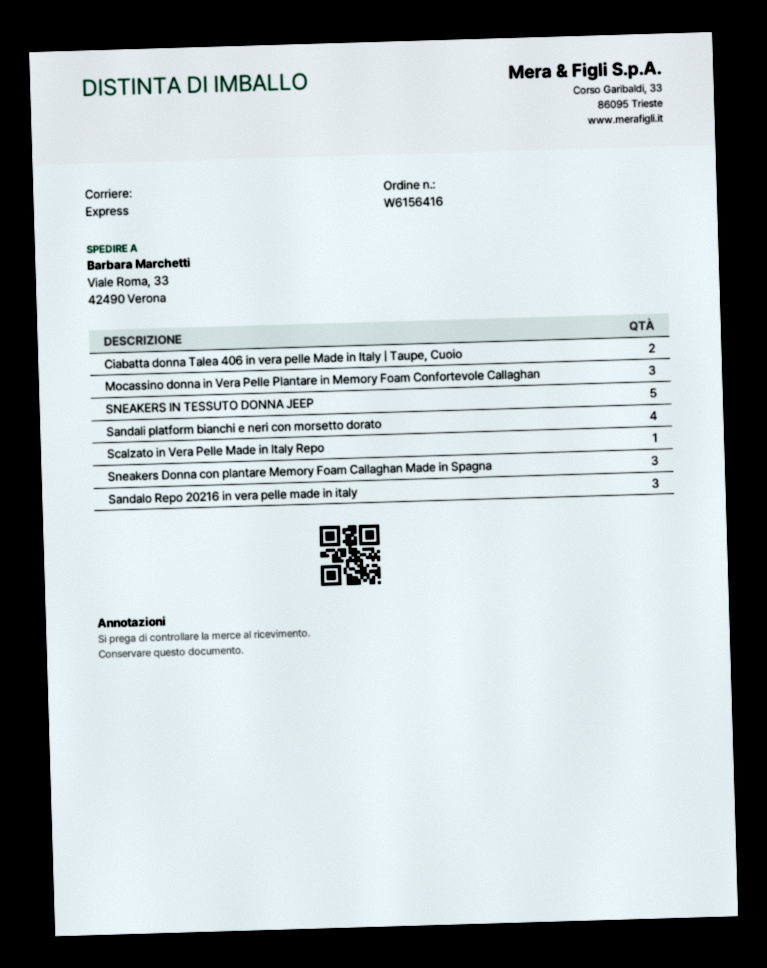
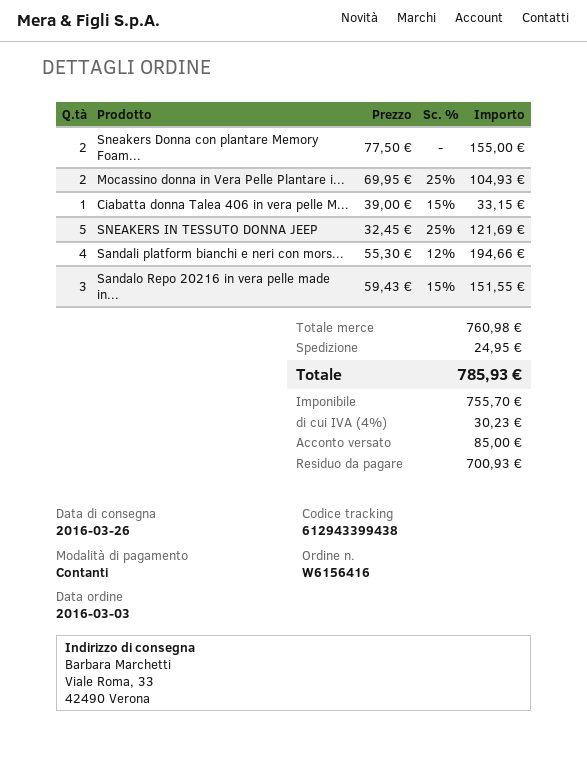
Ciabatta donna Talea 406 in vera pelle Made in Italy | Taupe, Cuoio: 2 -> 1
Mocassino donna in Vera Pelle Plantare in Memory Foam Confortevole Callaghan: 3 -> 2
Scalzato in Vera Pelle Made in Italy Repo: 1 -> none
Sneakers Donna con plantare Memory Foam Callaghan Made in Spagna: 3 -> 2

